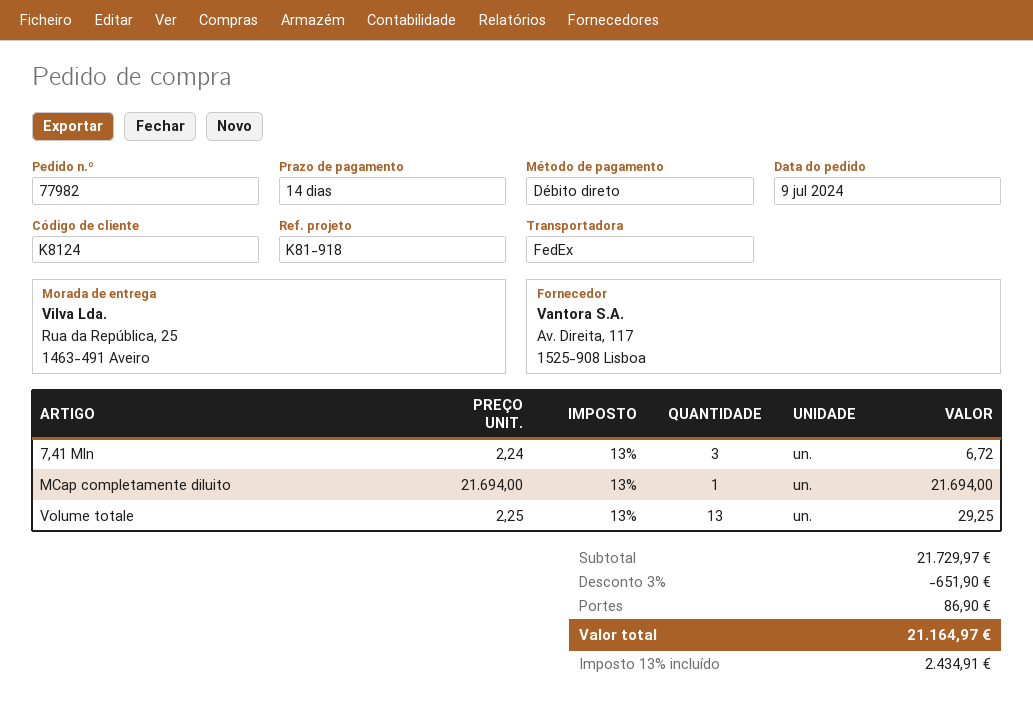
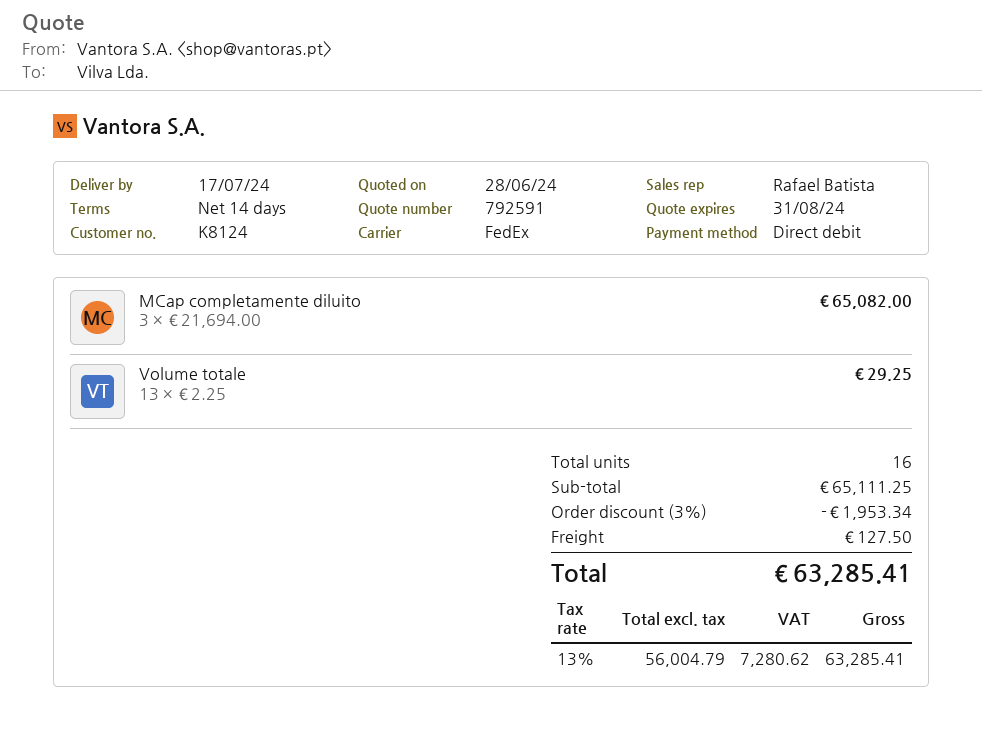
7,41 Mln: 3 x 2.24 = 6.72 -> none
MCap completamente diluito: 1 x 21694.00 = 21694.00 -> 3 x 21694.00 = 65082.00
subtotal: 21729.97 -> 65111.25
discount: 3% = 651.90 -> 3% = 1953.34
shipping: 86.90 -> 127.50
tax: 13% = 2434.91 -> 13% = 7280.62
total: 21164.97 -> 63285.41

